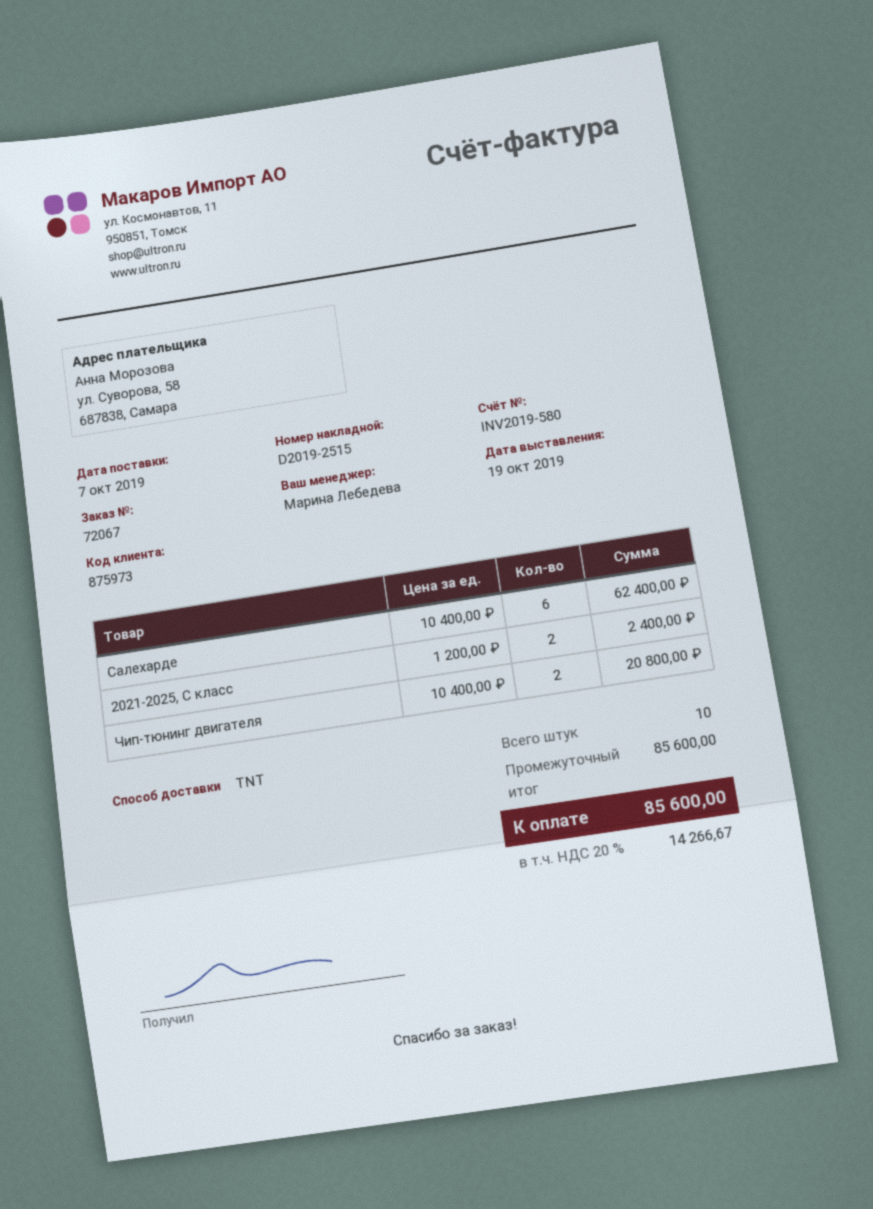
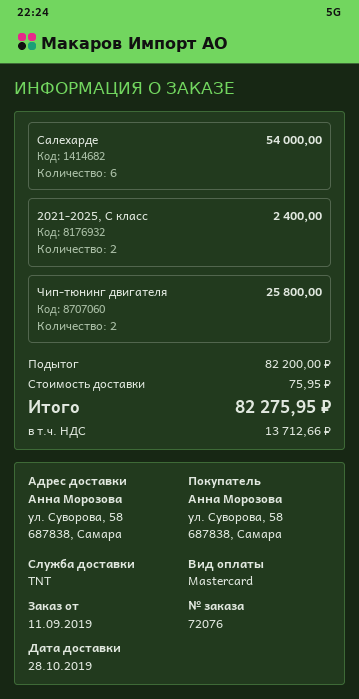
order number: 72067 -> 72076
delivery date: 2019-10-07 -> 2019-10-28
Салехарде: 6 for 62400.00 -> 6 for 54000.00
Чип-тюнинг двигателя: 2 for 20800.00 -> 2 for 25800.00
subtotal: 85600.00 -> 82200.00
shipping: none -> 75.95
tax: 14266.67 -> 13712.66
total: 85600.00 -> 82275.95

